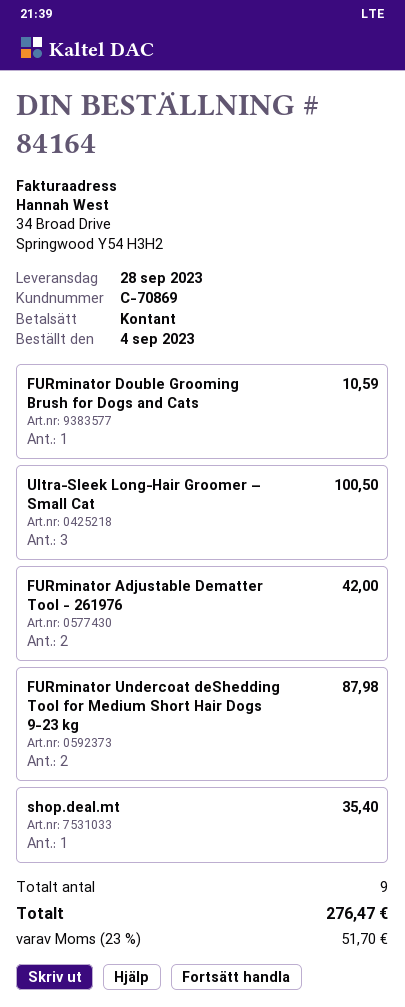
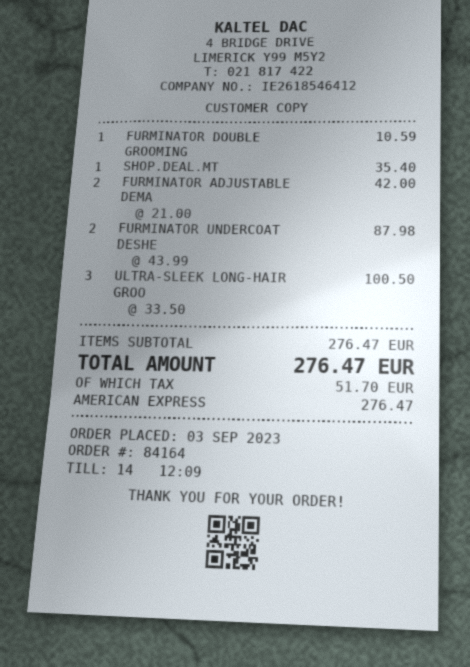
order date: 2023-09-04 -> 2023-09-03
payment method: cash -> American Express

